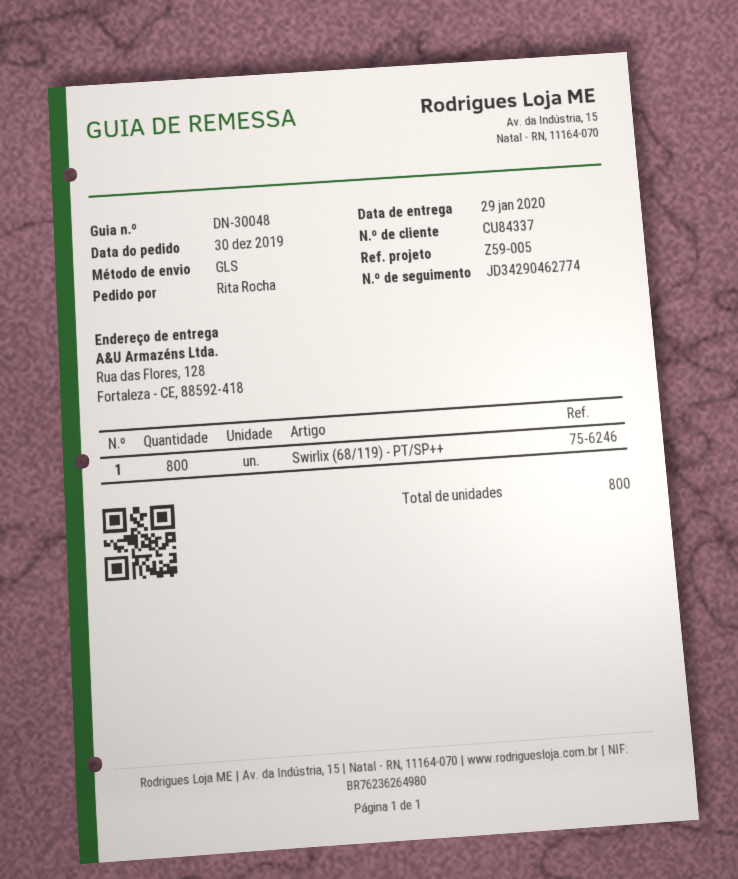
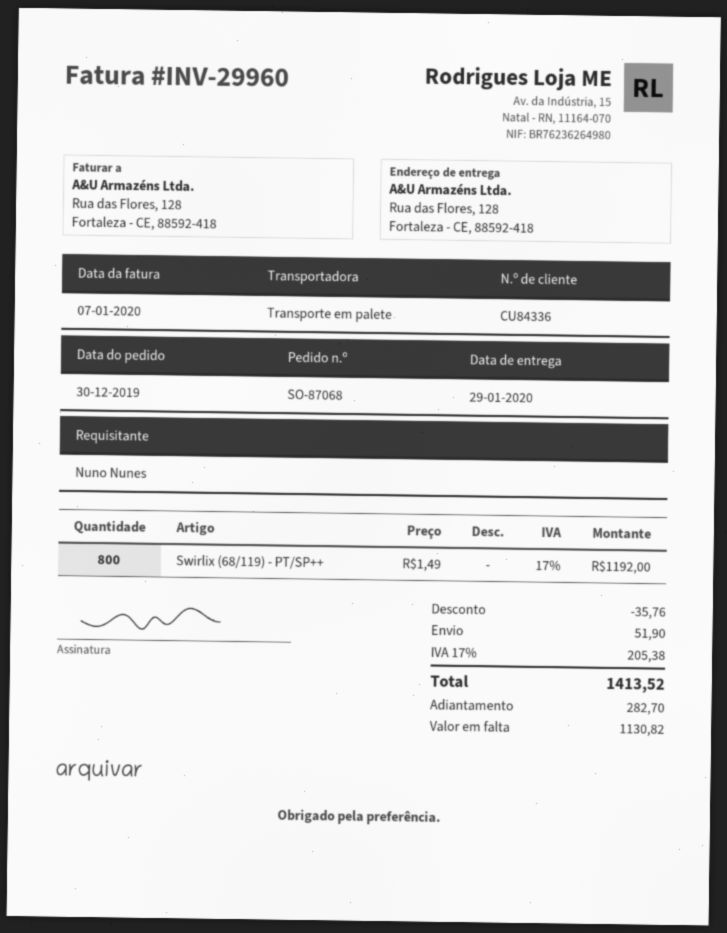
customer number: CU84337 -> CU84336
ordered by: Rita Rocha -> Nuno Nunes
shipping method: GLS -> pallet freight

